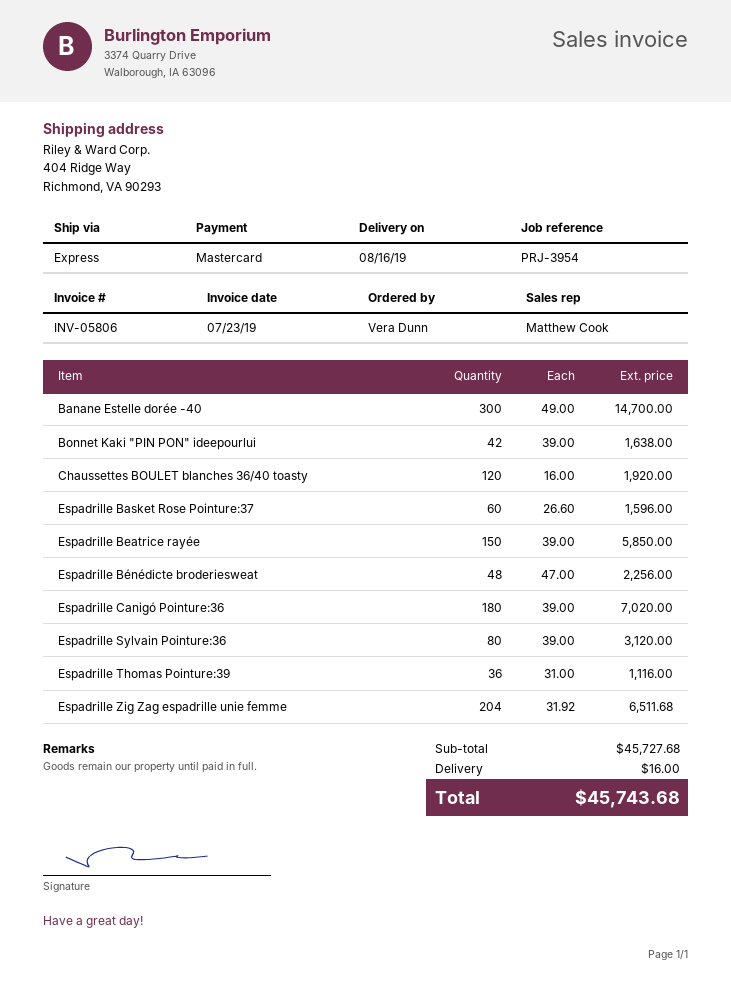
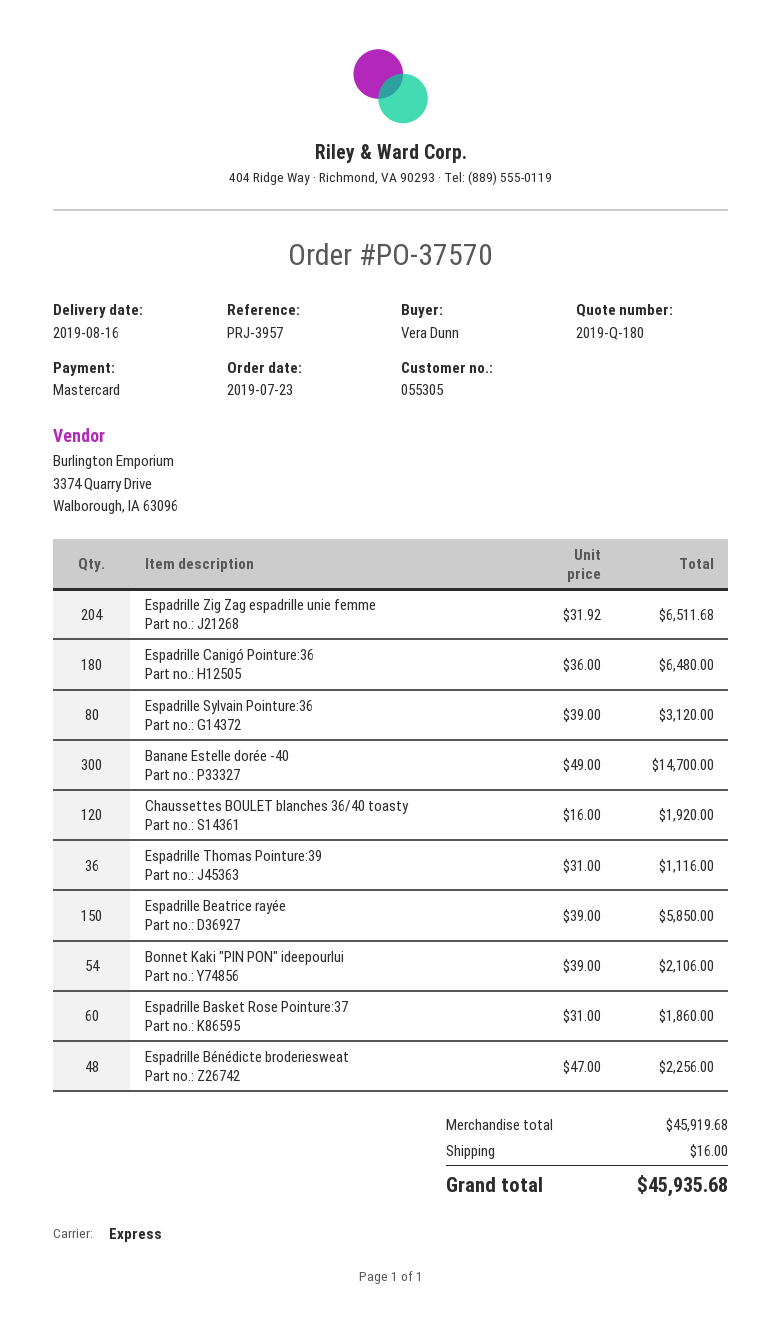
reference: PRJ-3954 -> PRJ-3957
Bonnet Kaki "PIN PON" ideepourlui: 42 x 39.00 = 1638.00 -> 54 x 39.00 = 2106.00
Espadrille Basket Rose Pointure:37: 60 x 26.60 = 1596.00 -> 60 x 31.00 = 1860.00
Espadrille Canigó Pointure:36: 180 x 39.00 = 7020.00 -> 180 x 36.00 = 6480.00
subtotal: 45727.68 -> 45919.68
total: 45743.68 -> 45935.68

